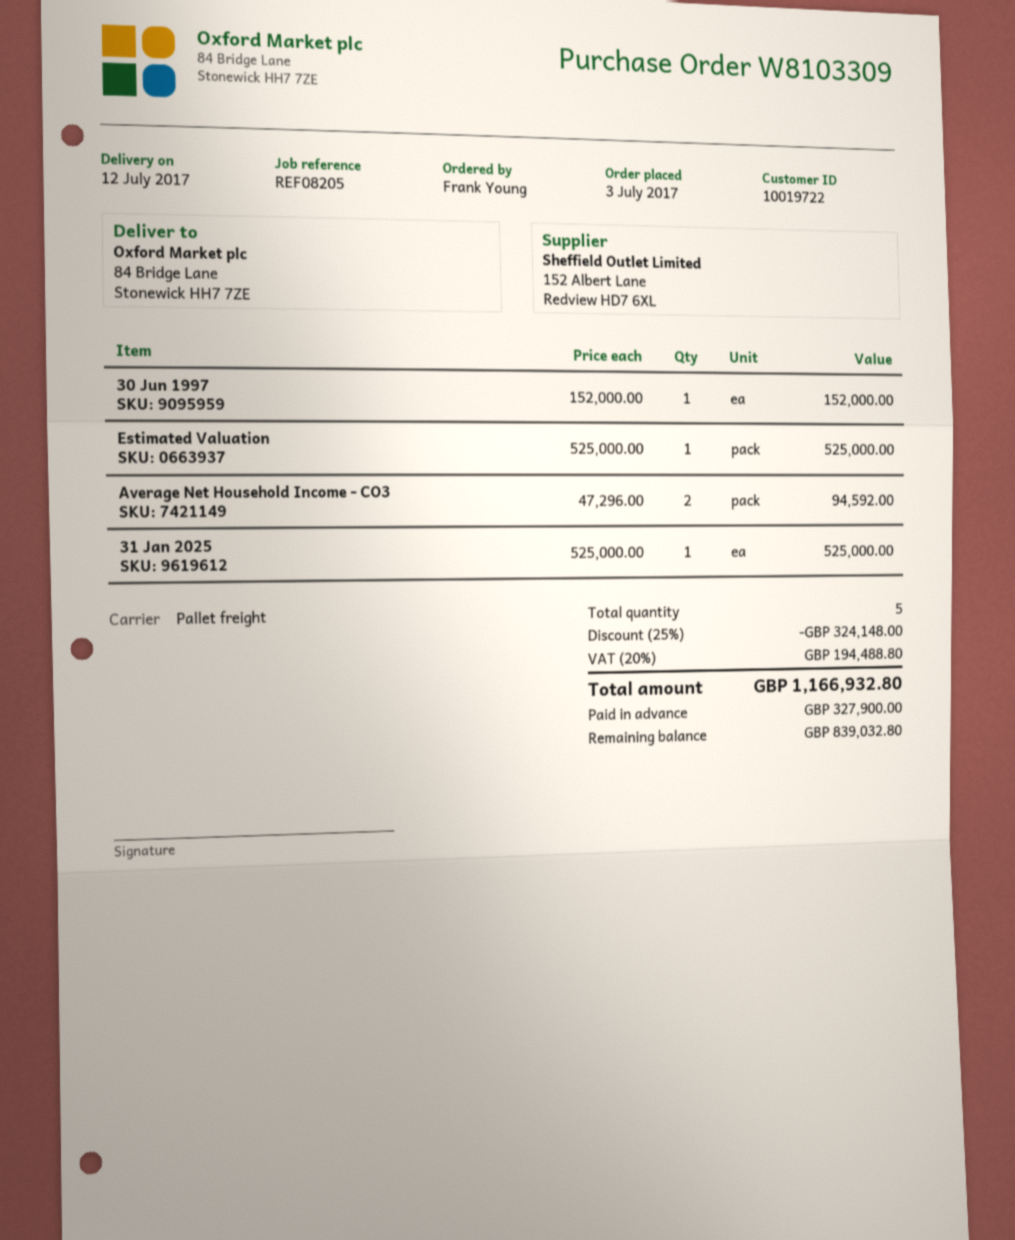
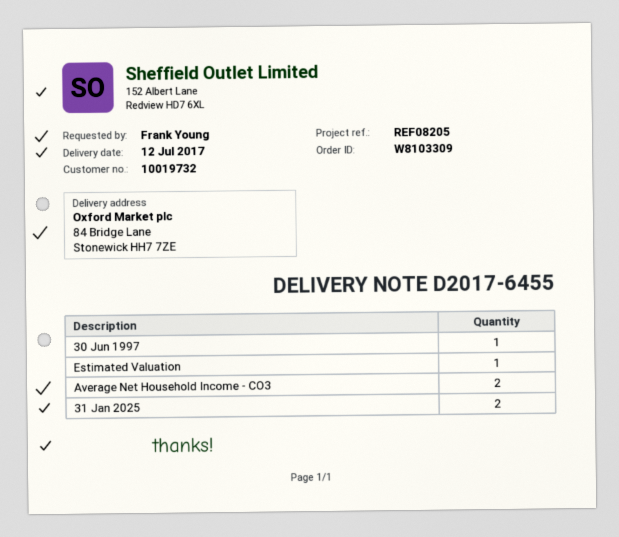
customer number: 10019722 -> 10019732
31 Jan 2025: 1 -> 2

